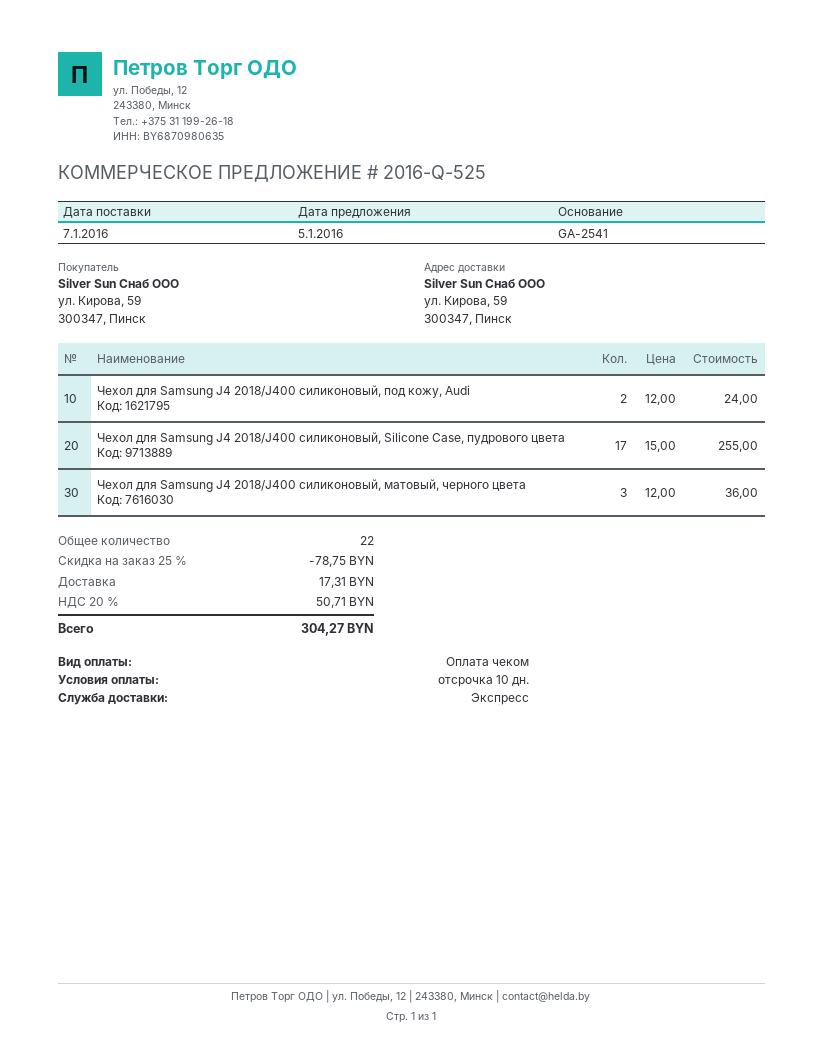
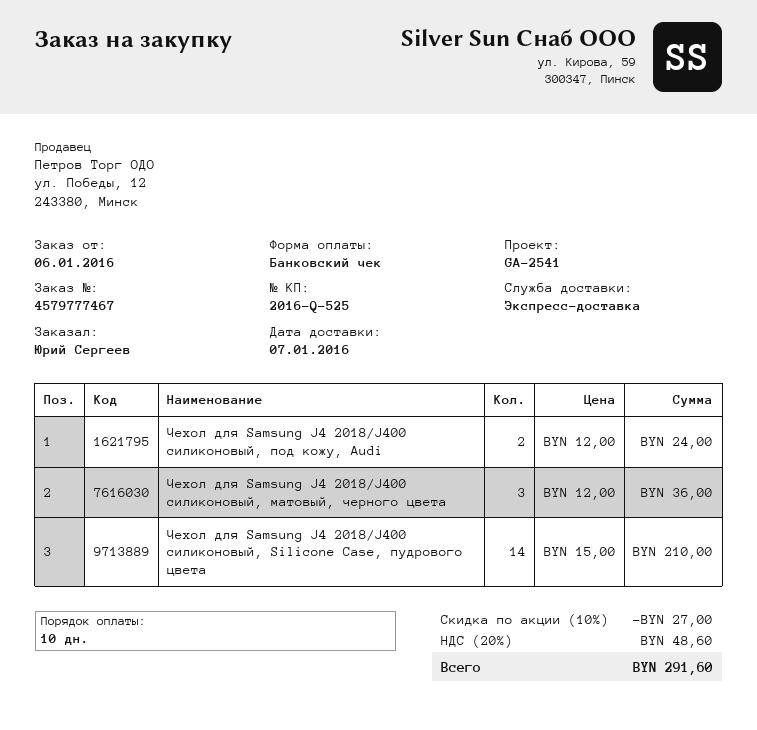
Чехол для Samsung J4 2018/J400 силиконовый, Silicone Case, пудрового цвета: 17 x 15.00 = 255.00 -> 14 x 15.00 = 210.00
discount: 25% = 78.75 -> 10% = 27.00
shipping: 17.31 -> none
tax: 20% = 50.71 -> 20% = 48.60
total: 304.27 -> 291.60

